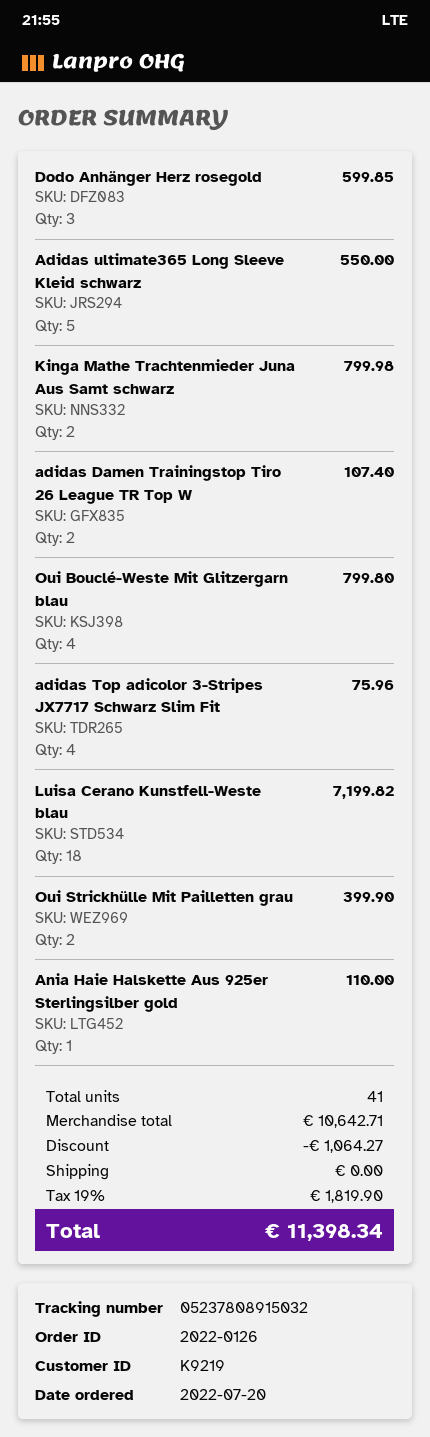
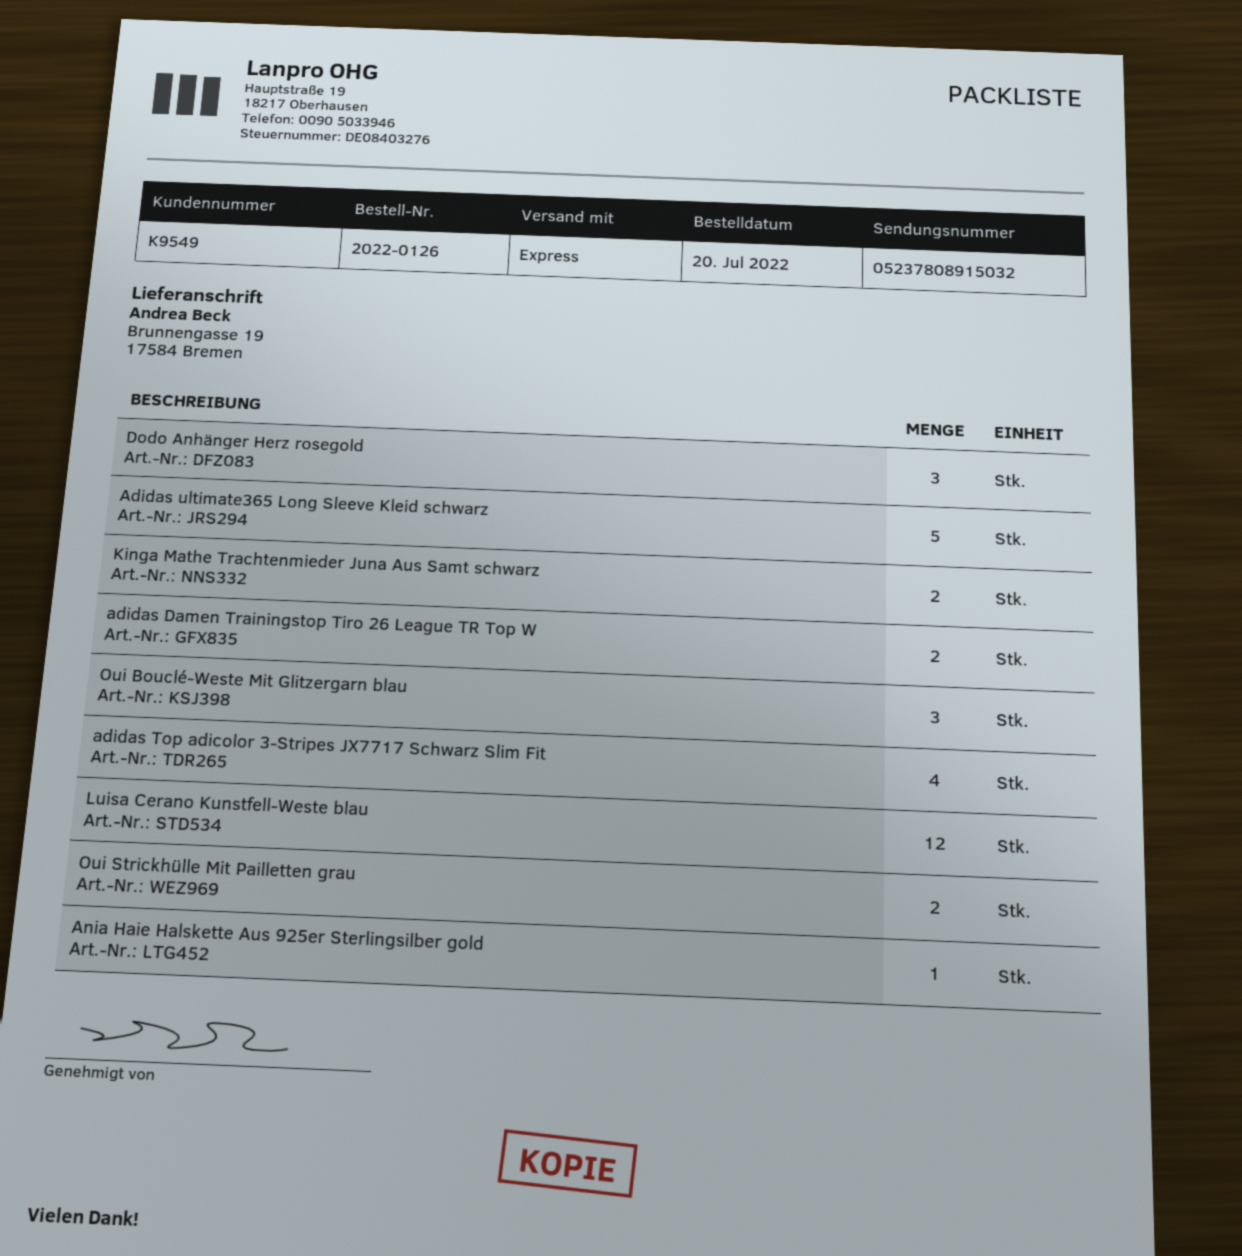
customer number: K9219 -> K9549
Oui Bouclé-Weste Mit Glitzergarn blau: 4 -> 3
Luisa Cerano Kunstfell-Weste blau: 18 -> 12

